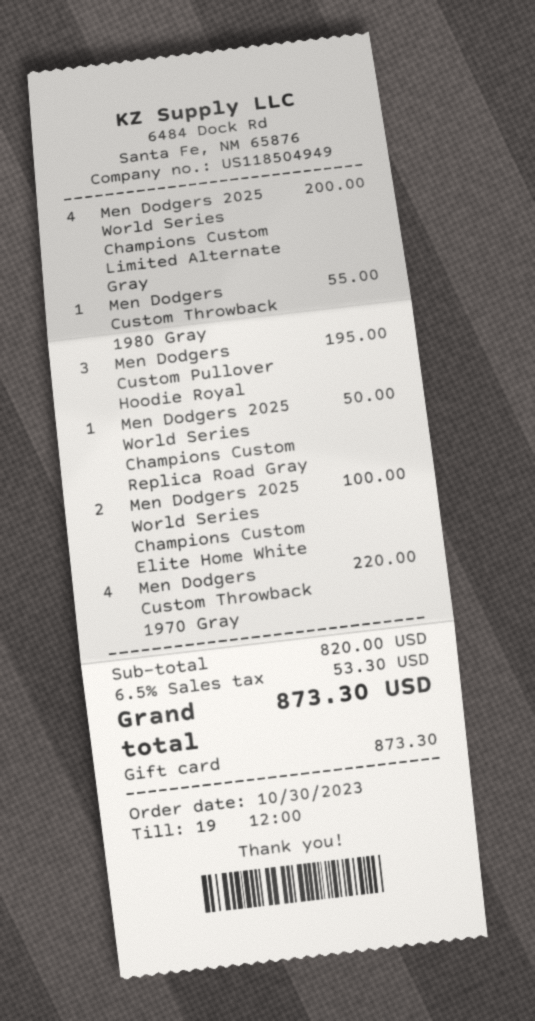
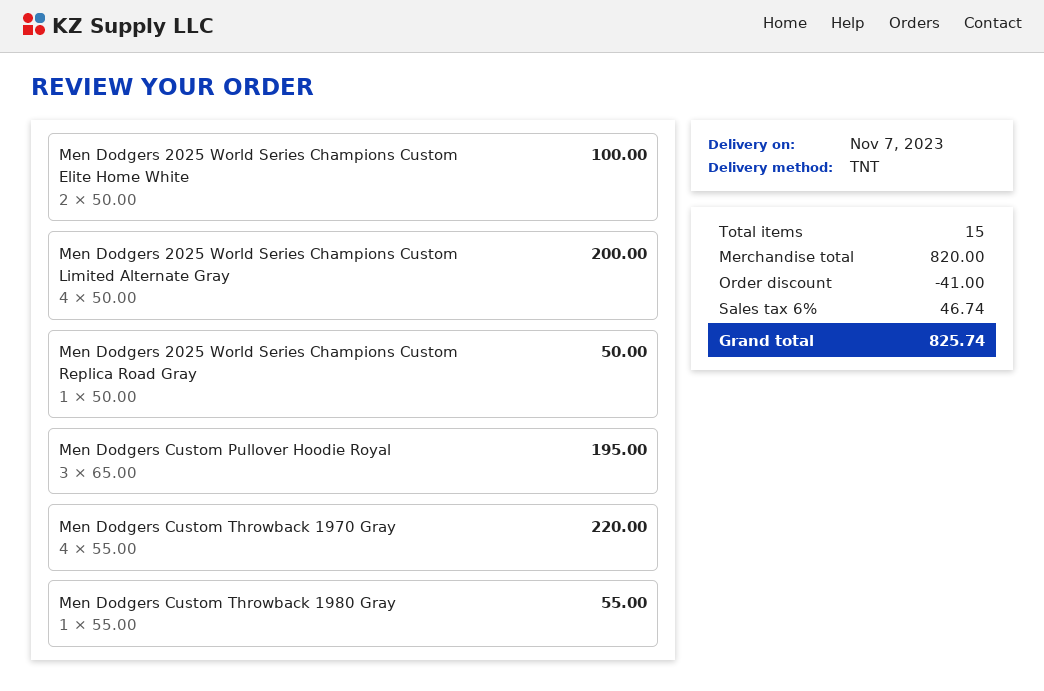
discount: none -> 41.00
tax: 6.5% = 53.30 -> 6% = 46.74
total: 873.30 -> 825.74

